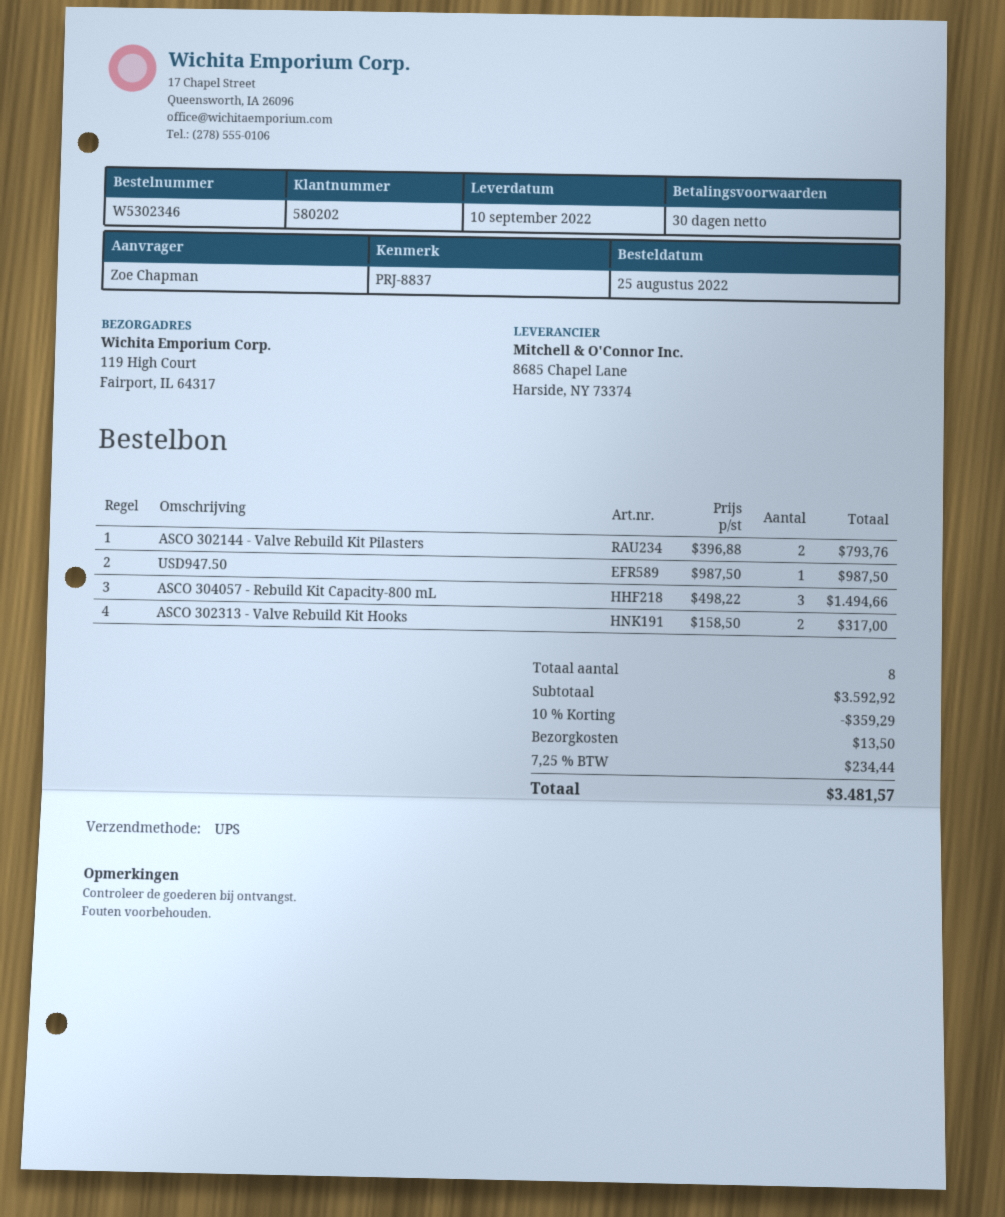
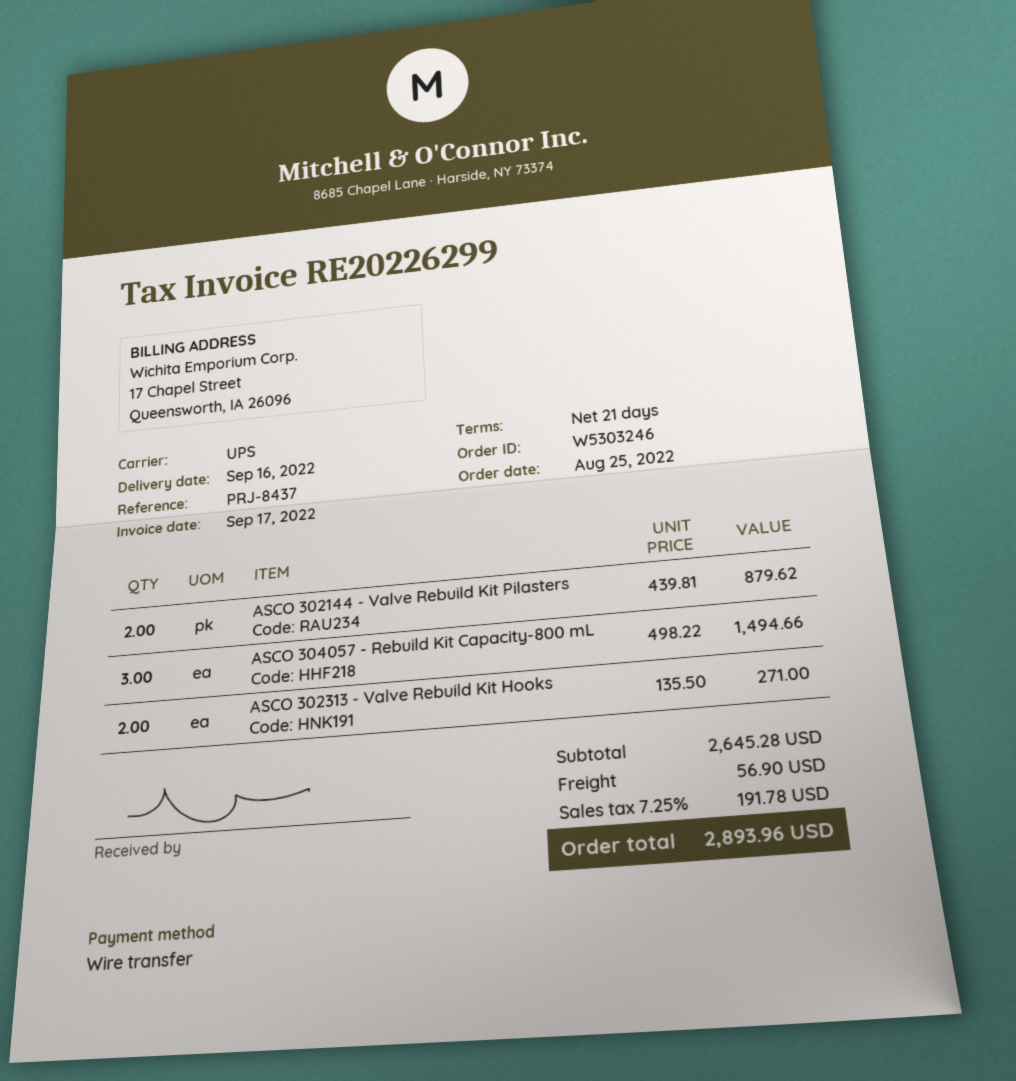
order number: W5302346 -> W5303246
delivery date: 2022-09-10 -> 2022-09-16
payment terms: 30 days -> 21 days
reference: PRJ-8837 -> PRJ-8437
ASCO 302144 - Valve Rebuild Kit Pilasters: 2 x 396.88 = 793.76 -> 2 x 439.81 = 879.62
USD947.50: 1 x 987.50 = 987.50 -> none
ASCO 302313 - Valve Rebuild Kit Hooks: 2 x 158.50 = 317.00 -> 2 x 135.50 = 271.00
subtotal: 3592.92 -> 2645.28
discount: 10% = 359.29 -> none
shipping: 13.50 -> 56.90
tax: 7.25% = 234.44 -> 7.25% = 191.78
total: 3481.57 -> 2893.96

